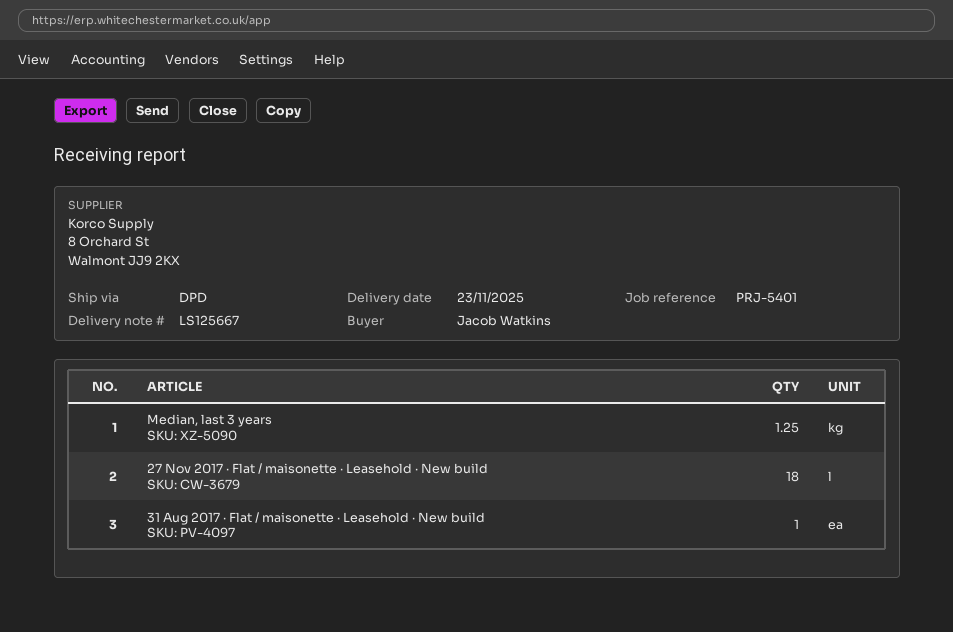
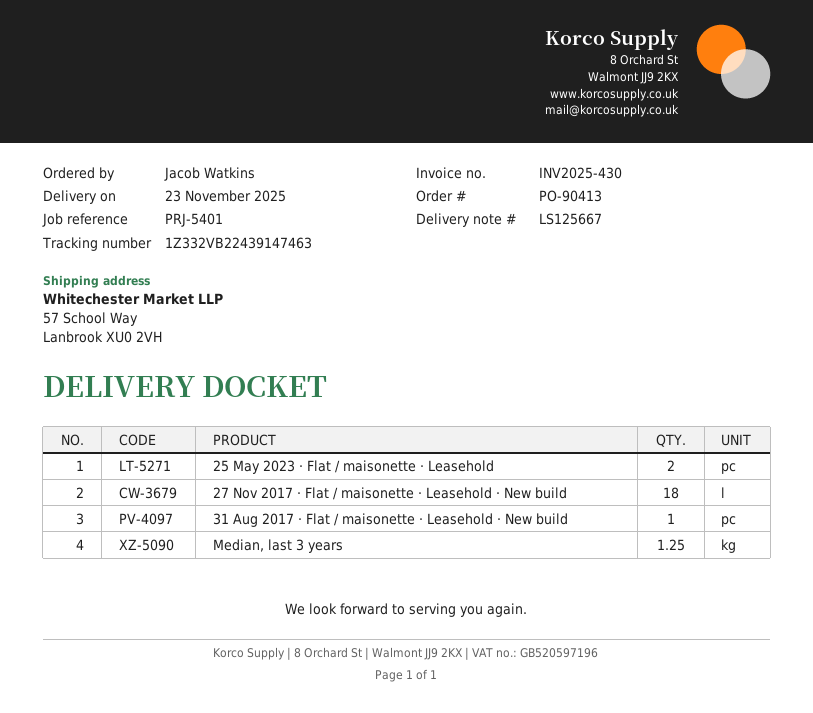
25 May 2023 · Flat / maisonette · Leasehold: none -> 2

